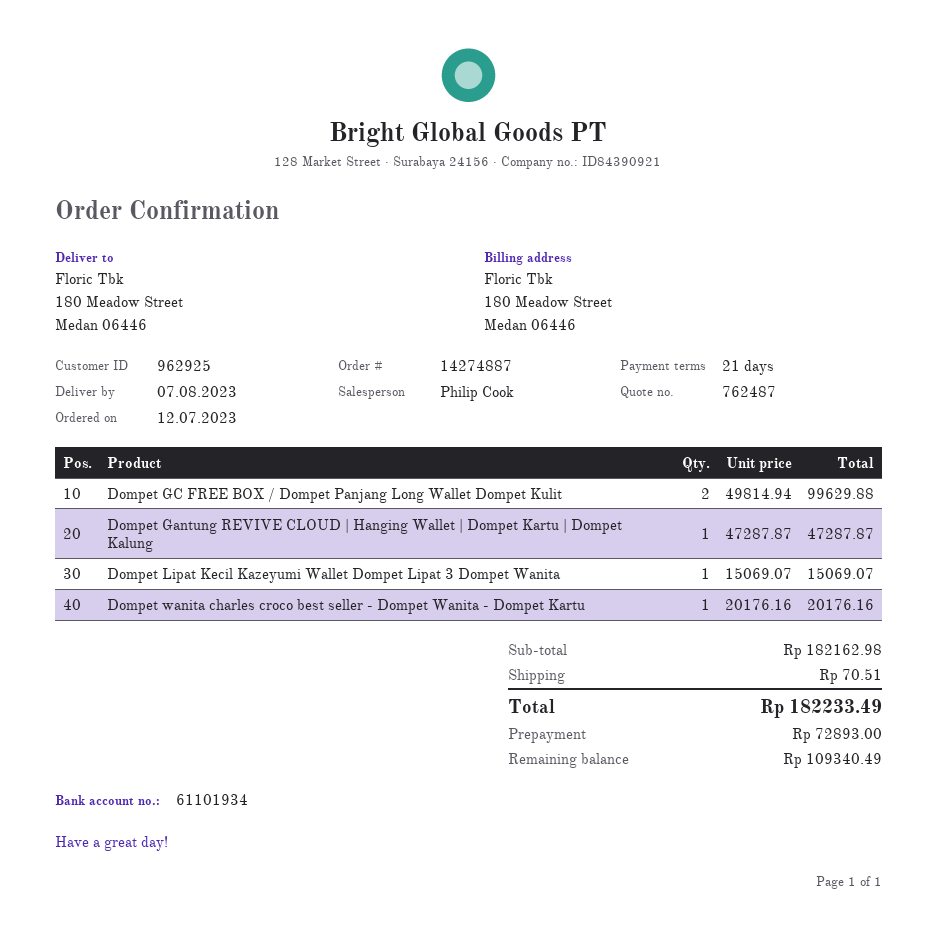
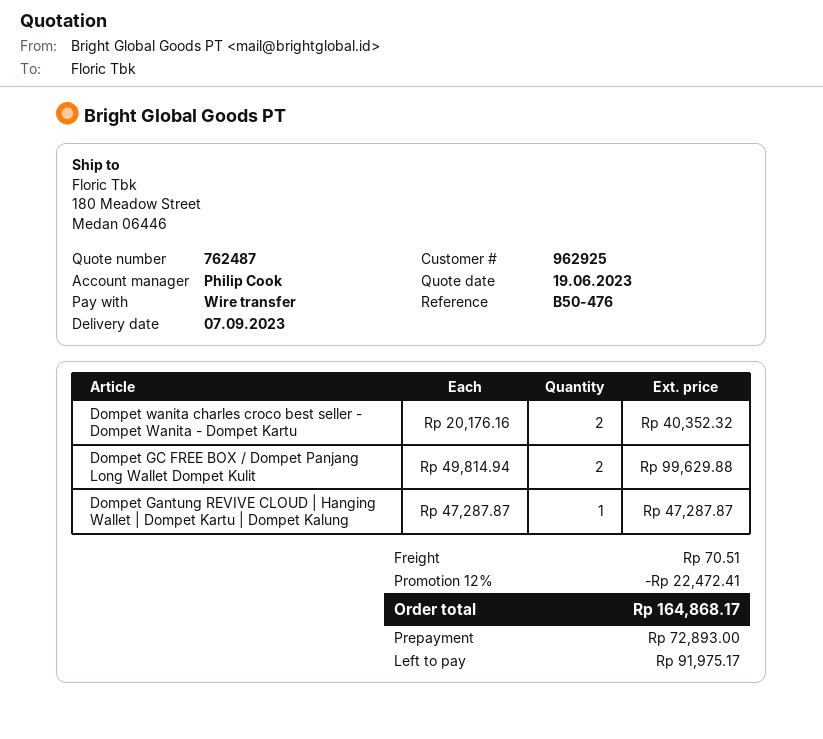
delivery date: 2023-08-07 -> 2023-09-07
Dompet Lipat Kecil Kazeyumi Wallet Dompet Lipat 3 Dompet Wanita: 1 x 15069.07 = 15069.07 -> none
Dompet wanita charles croco best seller - Dompet Wanita - Dompet Kartu: 1 x 20176.16 = 20176.16 -> 2 x 20176.16 = 40352.32
discount: none -> 12% = 22472.41
total: 182233.49 -> 164868.17
balance: 109340.49 -> 91975.17

